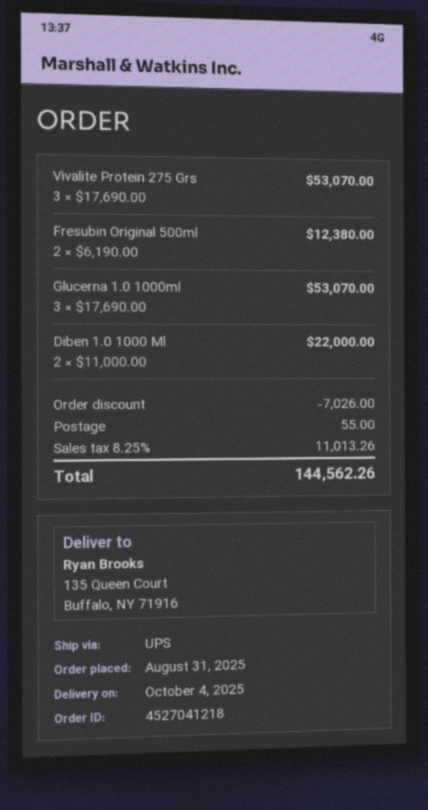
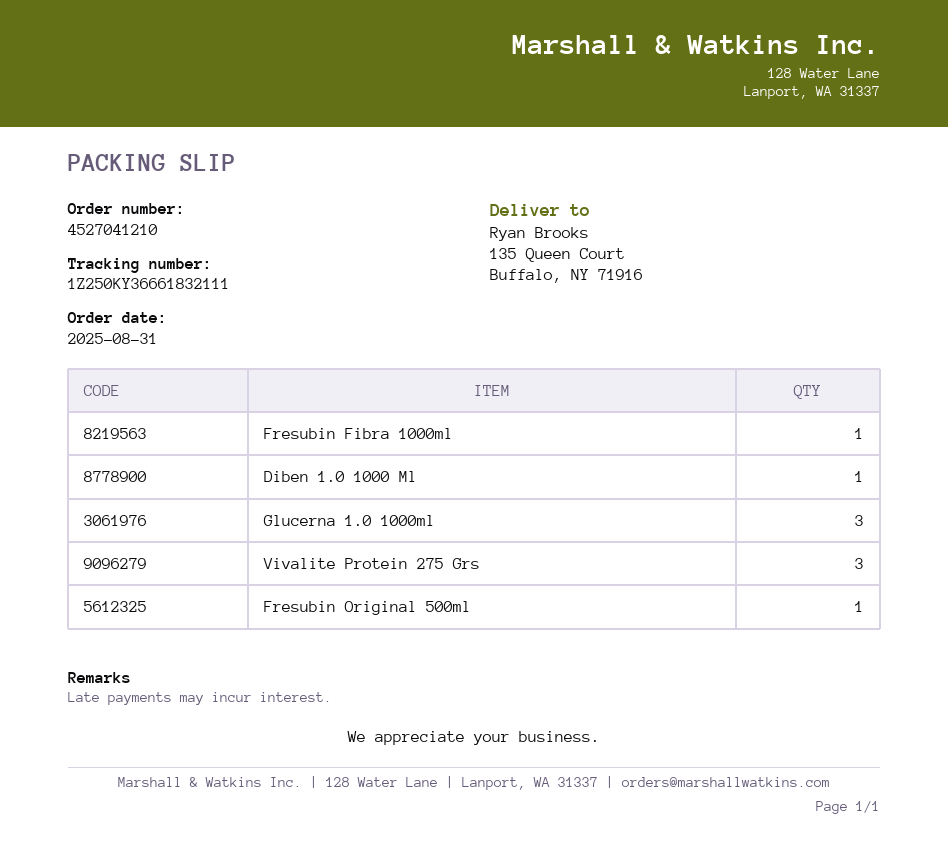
order number: 4527041218 -> 4527041210
Fresubin Original 500ml: 2 -> 1
Diben 1.0 1000 Ml: 2 -> 1
Fresubin Fibra 1000ml: none -> 1

